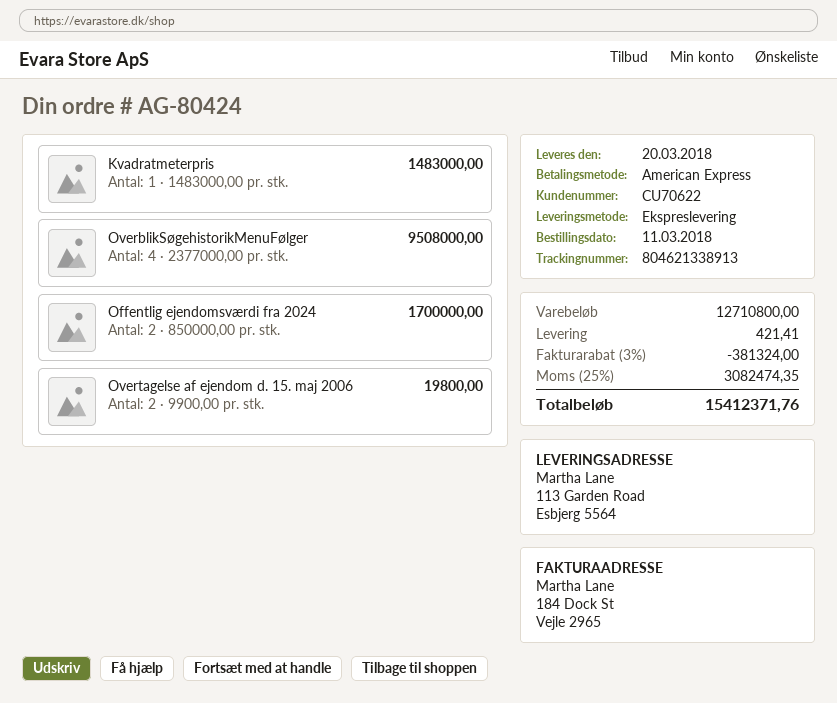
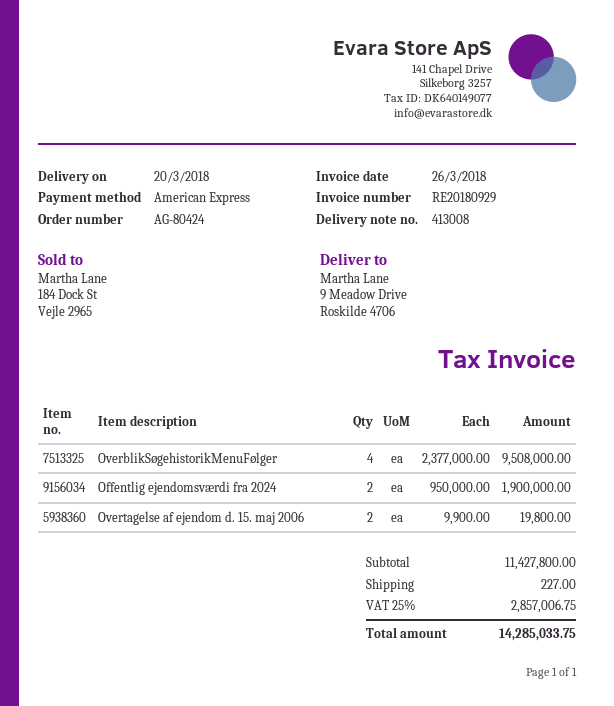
ship to: 113 Garden Road, Esbjerg 5564 -> 9 Meadow Drive, Roskilde 4706
Kvadratmeterpris: 1 x 1483000.00 = 1483000.00 -> none
Offentlig ejendomsværdi fra 2024: 2 x 850000.00 = 1700000.00 -> 2 x 950000.00 = 1900000.00
subtotal: 12710800.00 -> 11427800.00
discount: 3% = 381324.00 -> none
shipping: 421.41 -> 227.00
tax: 25% = 3082474.35 -> 25% = 2857006.75
total: 15412371.76 -> 14285033.75

